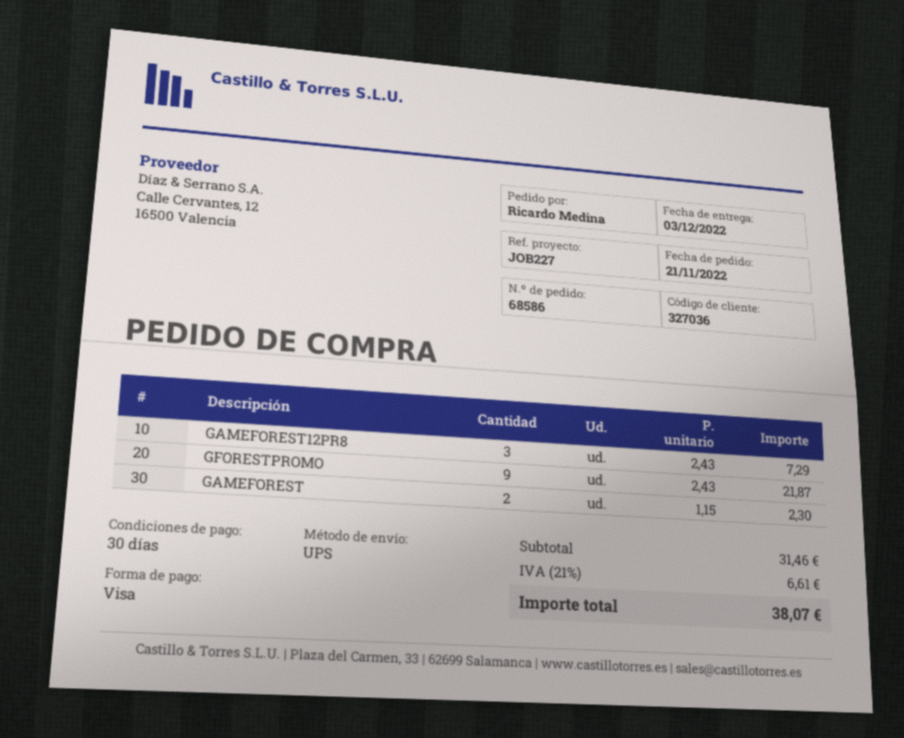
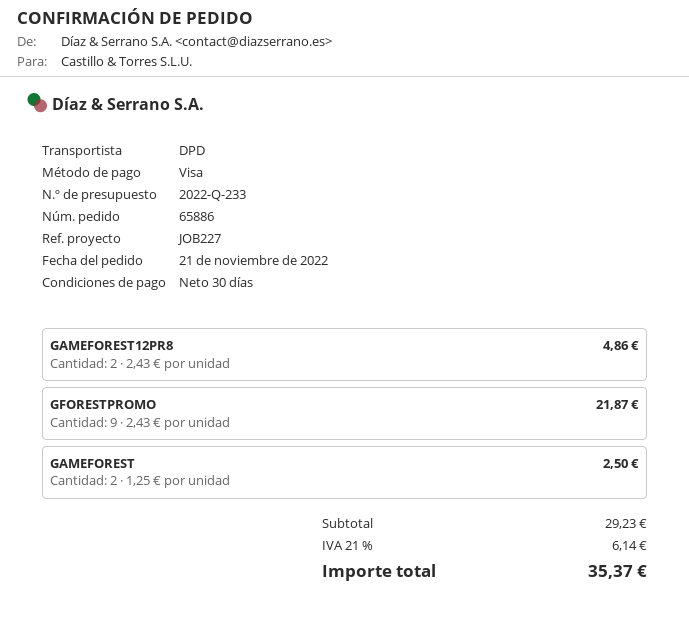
order number: 68586 -> 65886
shipping method: UPS -> DPD
GAMEFOREST12PR8: 3 x 2.43 = 7.29 -> 2 x 2.43 = 4.86
GAMEFOREST: 2 x 1.15 = 2.30 -> 2 x 1.25 = 2.50
subtotal: 31.46 -> 29.23
tax: 21% = 6.61 -> 21% = 6.14
total: 38.07 -> 35.37

